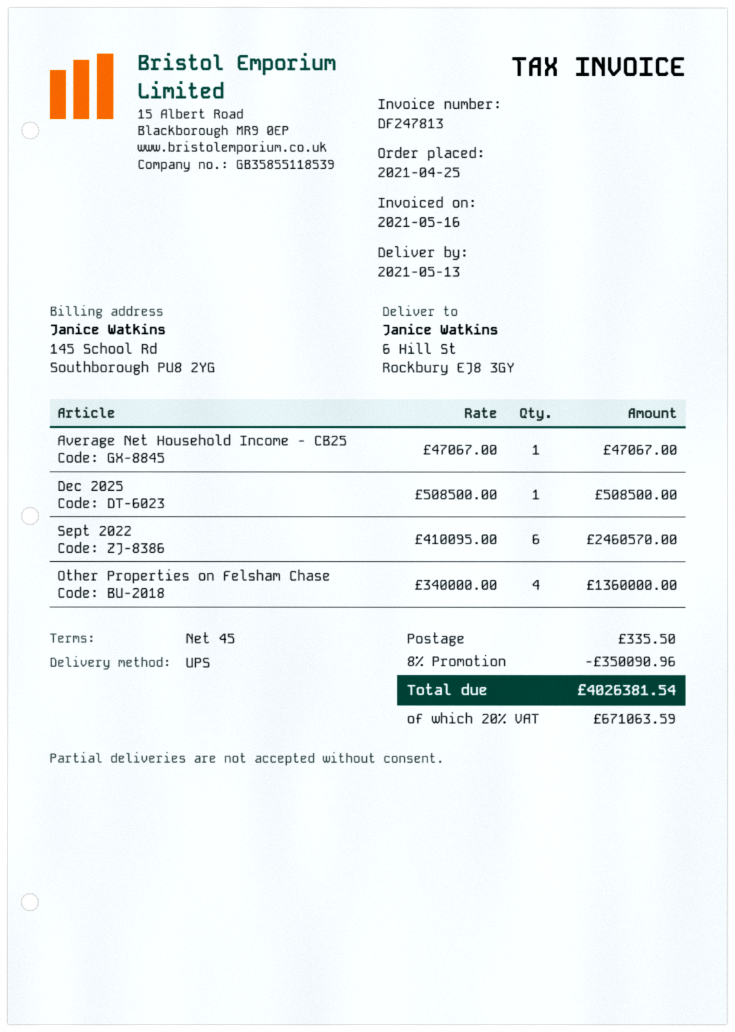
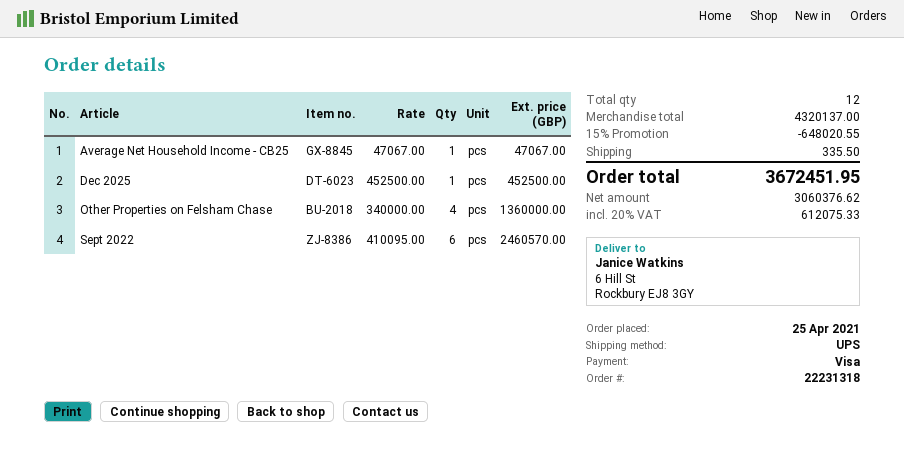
Dec 2025: 1 x 508500.00 = 508500.00 -> 1 x 452500.00 = 452500.00
discount: 8% = 350090.96 -> 15% = 648020.55
tax: 20% = 671063.59 -> 20% = 612075.33
total: 4026381.54 -> 3672451.95

